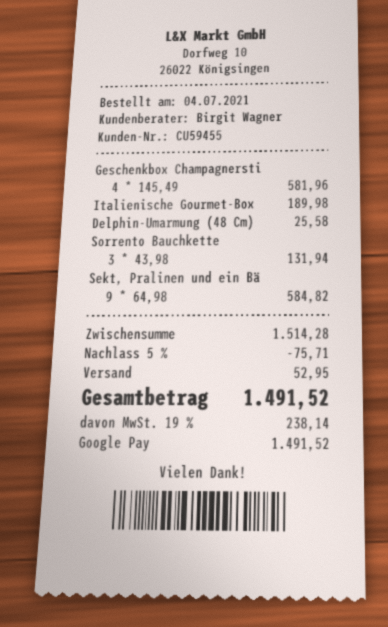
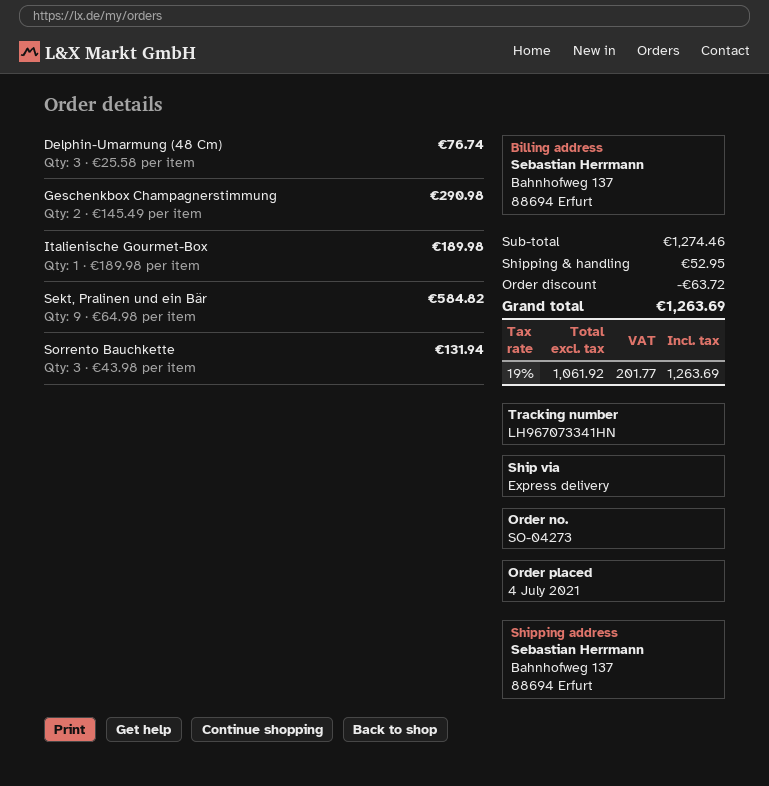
Geschenkbox Champagnersti: 4 x 145.49 = 581.96 -> 2 x 145.49 = 290.98
Delphin-Umarmung (48 Cm): 1 x 25.58 = 25.58 -> 3 x 25.58 = 76.74
subtotal: 1514.28 -> 1274.46
discount: 75.71 -> 63.72
tax: 19% = 238.14 -> 19% = 201.77
total: 1491.52 -> 1263.69

